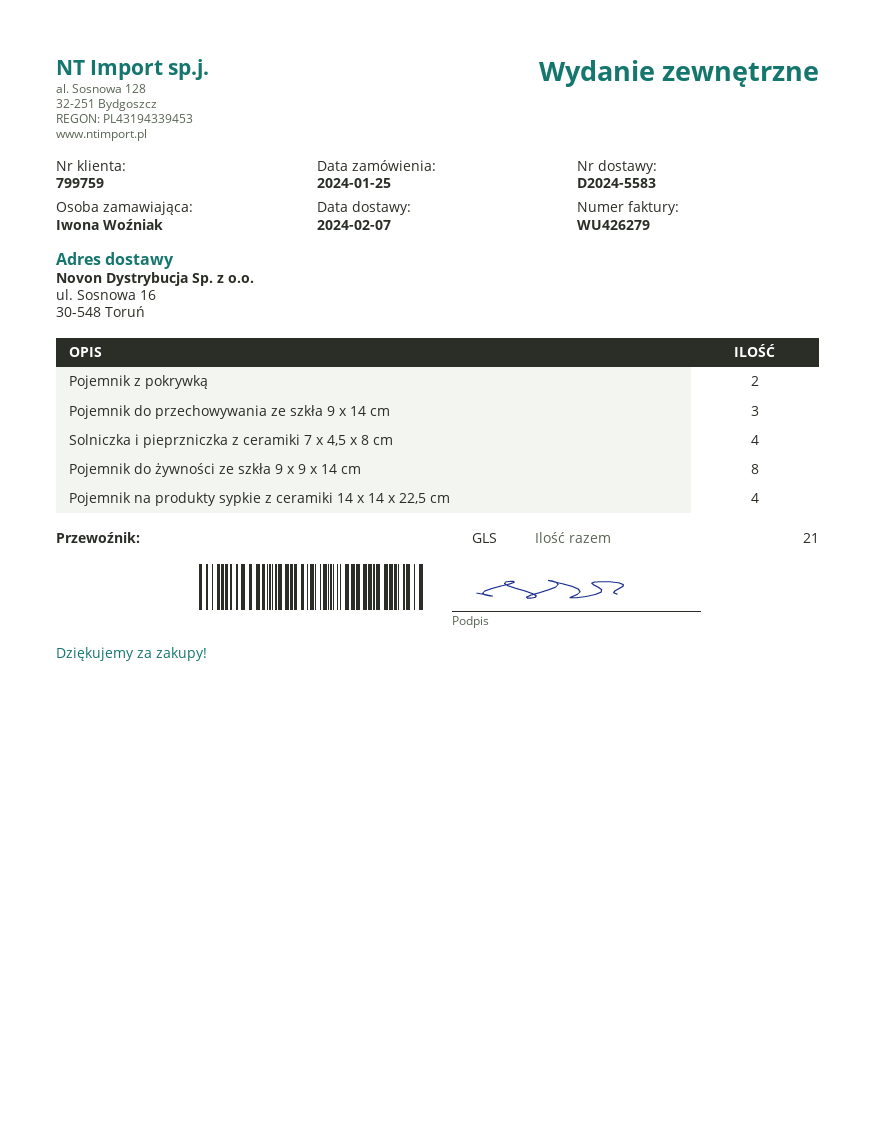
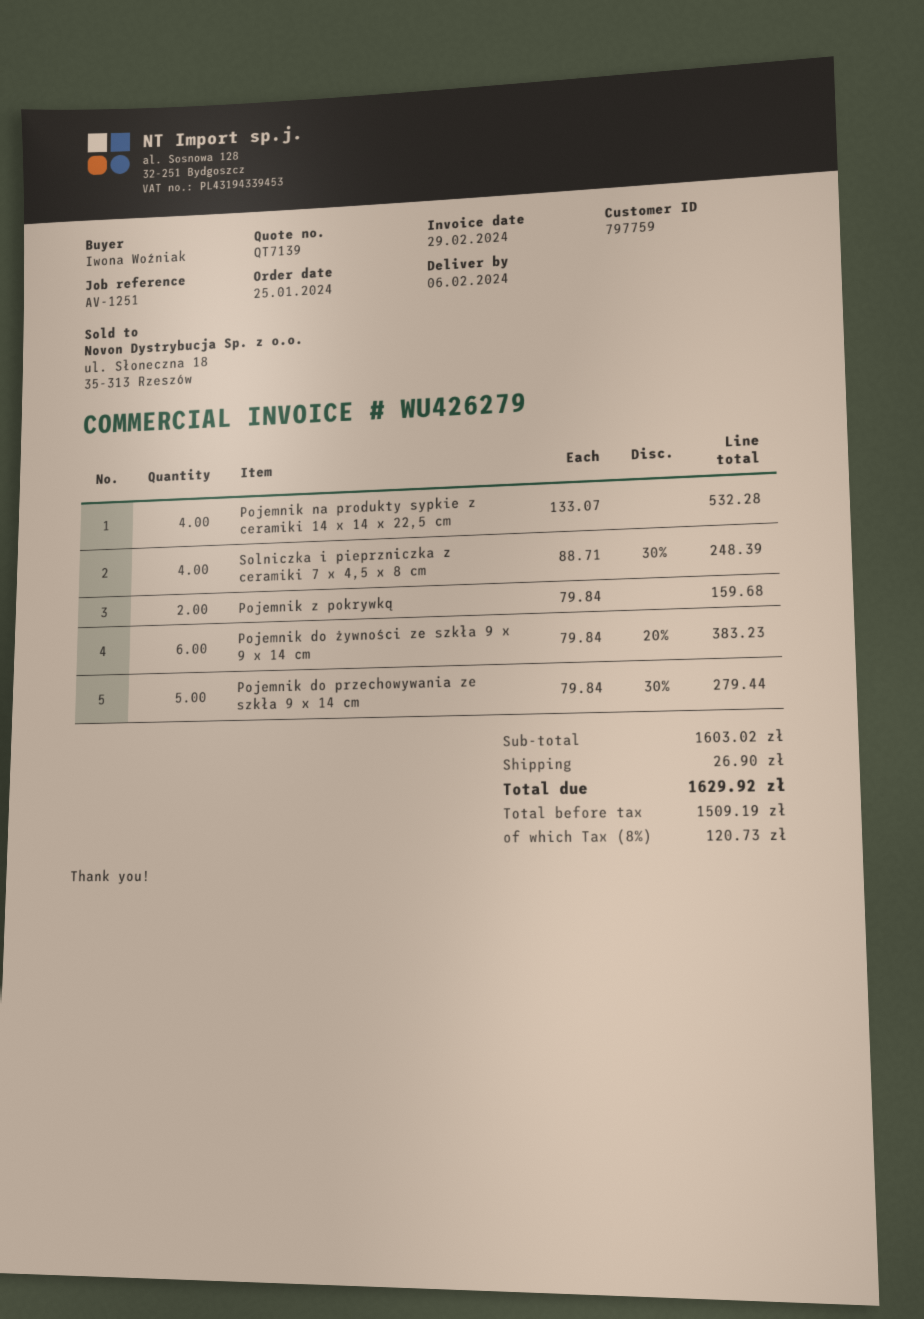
delivery date: 2024-02-07 -> 2024-02-06
customer number: 799759 -> 797759
Pojemnik do przechowywania ze szkła 9 x 14 cm: 3 -> 5
Pojemnik do żywności ze szkła 9 x 9 x 14 cm: 8 -> 6

